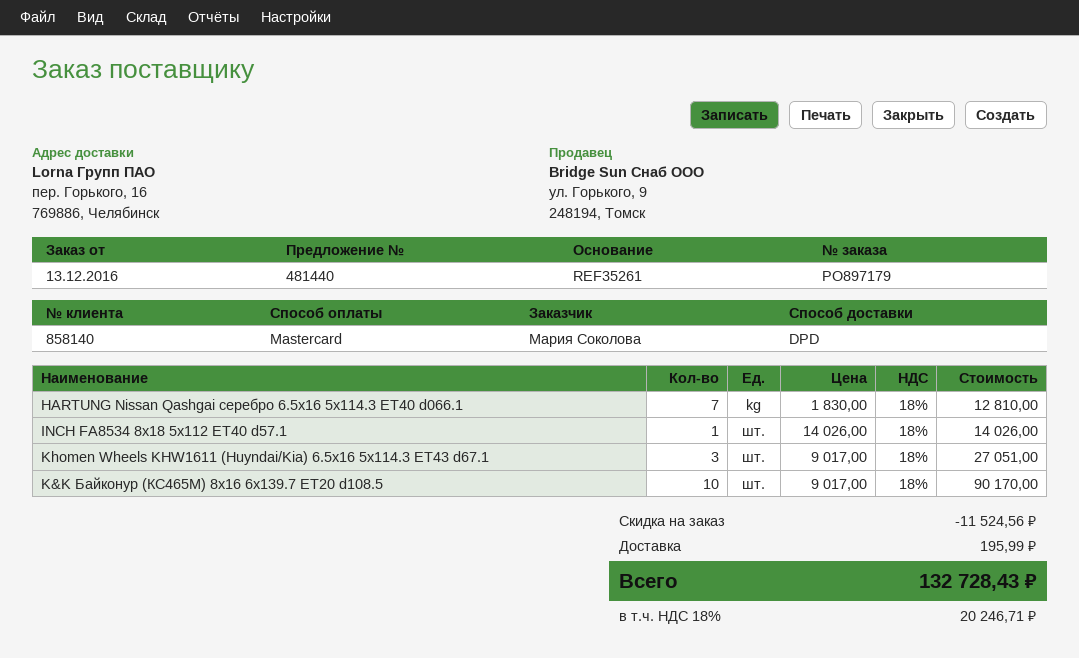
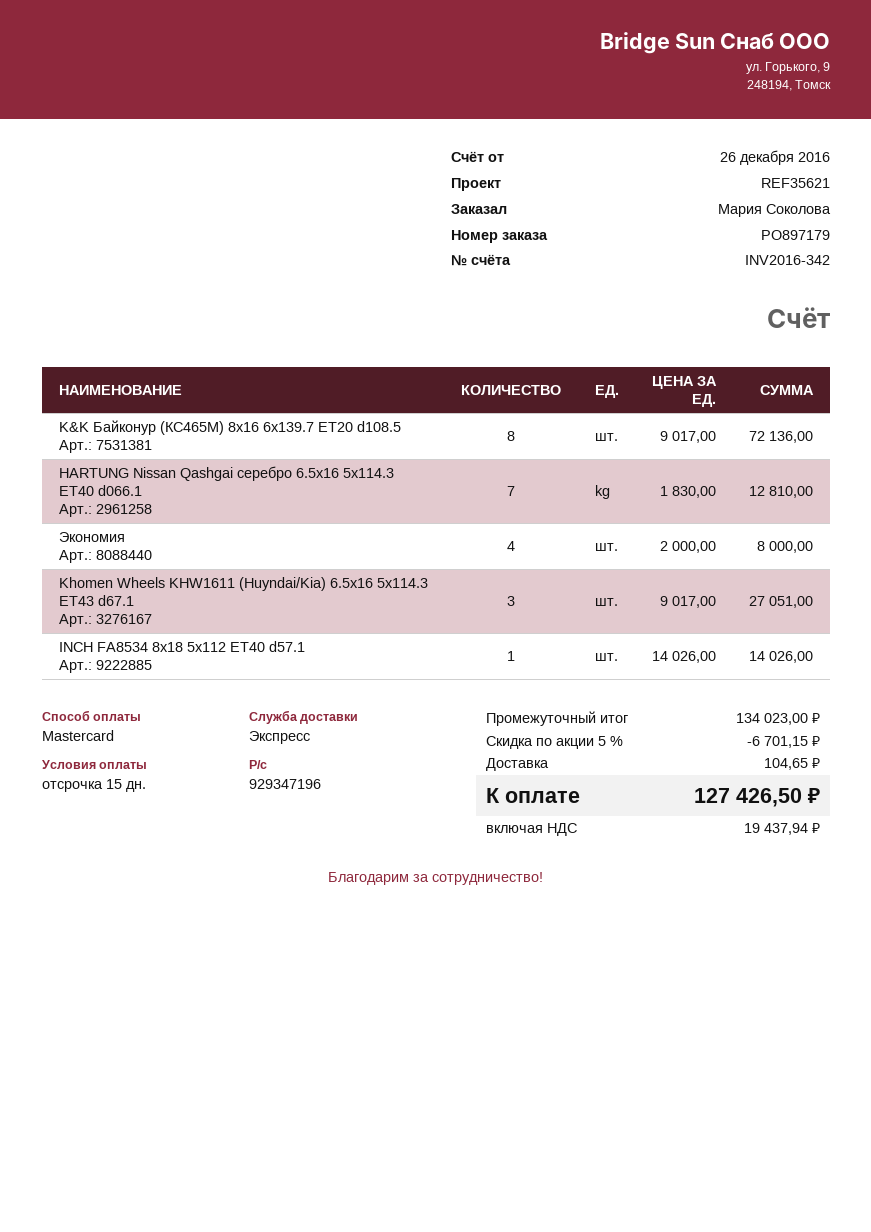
reference: REF35261 -> REF35621
shipping method: DPD -> express
K&K Байконур (КС465М) 8x16 6x139.7 ET20 d108.5: 10 x 9017.00 = 90170.00 -> 8 x 9017.00 = 72136.00
Экономия: none -> 4 x 2000.00 = 8000.00
discount: 11524.56 -> 6701.15
shipping: 195.99 -> 104.65
tax: 20246.71 -> 19437.94
total: 132728.43 -> 127426.50

